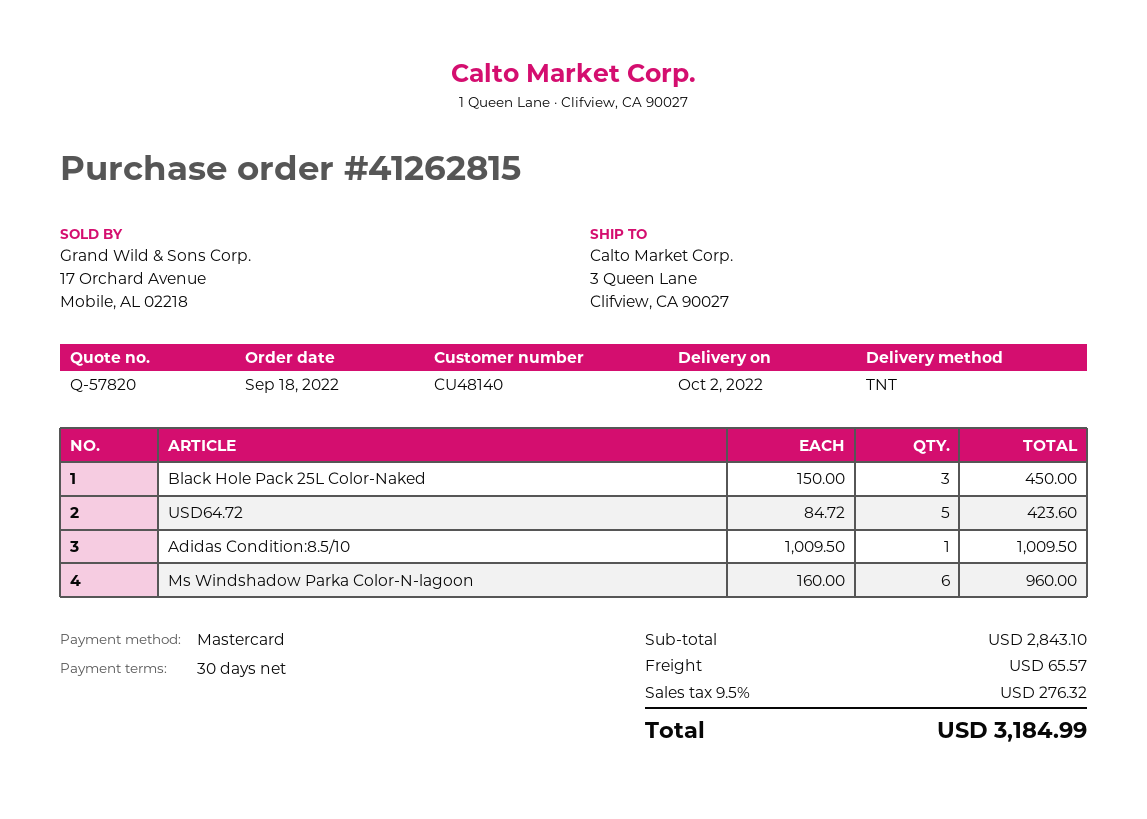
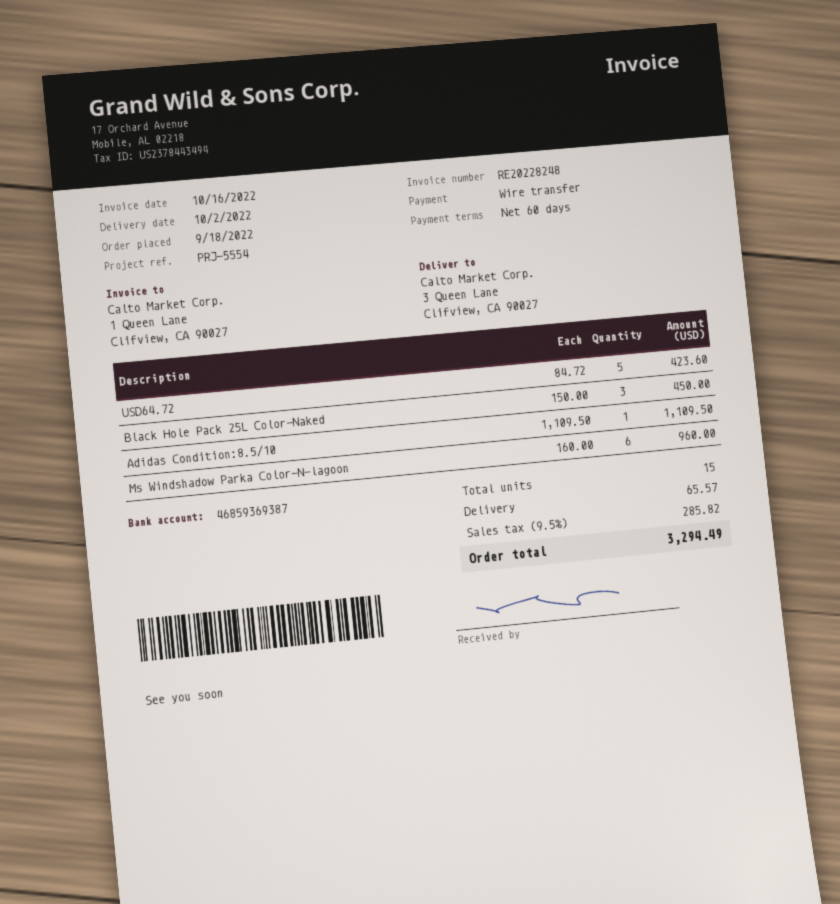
payment terms: 30 days -> 60 days
payment method: Mastercard -> bank transfer
Adidas Condition:8.5/10: 1 x 1009.50 = 1009.50 -> 1 x 1109.50 = 1109.50
tax: 9.5% = 276.32 -> 9.5% = 285.82
total: 3184.99 -> 3294.49

